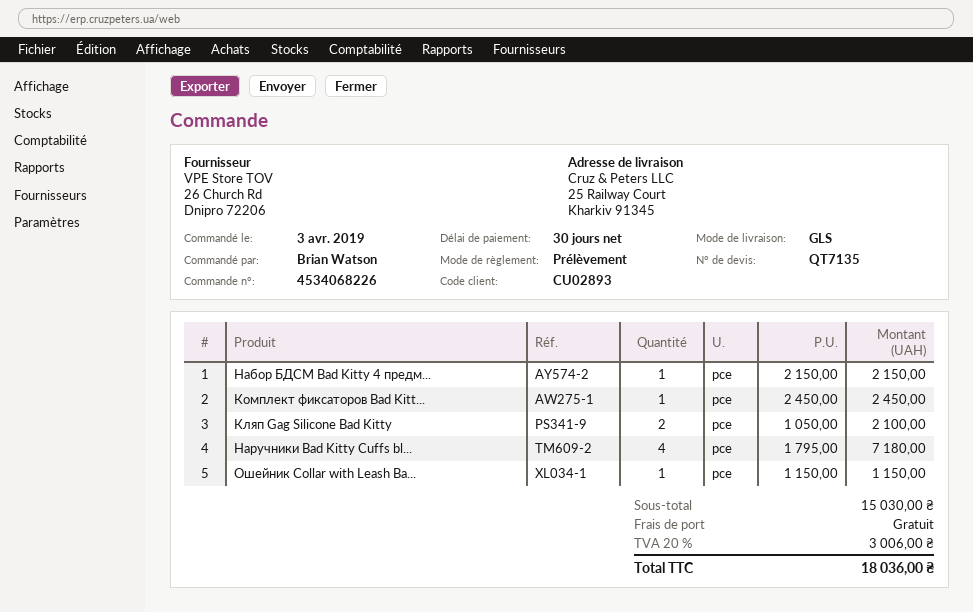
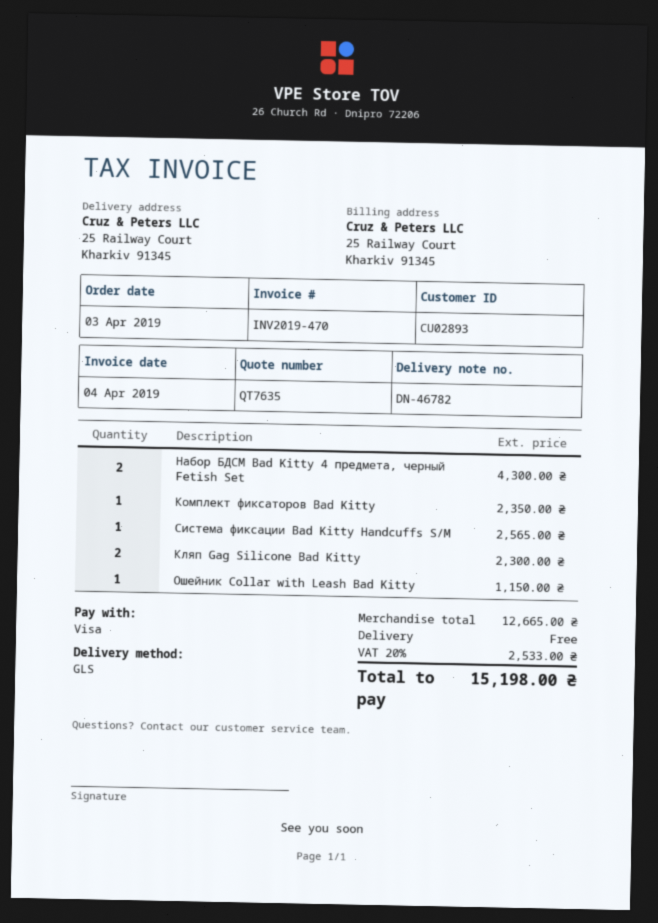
quote number: QT7135 -> QT7635
payment method: direct debit -> Visa
Набор БДСМ Bad Kitty 4 предм...: 1 for 2150.00 -> 2 for 4300.00
Комплект фиксаторов Bad Kitt...: 1 for 2450.00 -> 1 for 2350.00
Кляп Gag Silicone Bad Kitty: 2 for 2100.00 -> 2 for 2300.00
Наручники Bad Kitty Cuffs bl...: 4 for 7180.00 -> none
Система фиксации Bad Kitty Handcuffs S/M: none -> 1 for 2565.00
subtotal: 15030.00 -> 12665.00
tax: 20% = 3006.00 -> 20% = 2533.00
total: 18036.00 -> 15198.00

